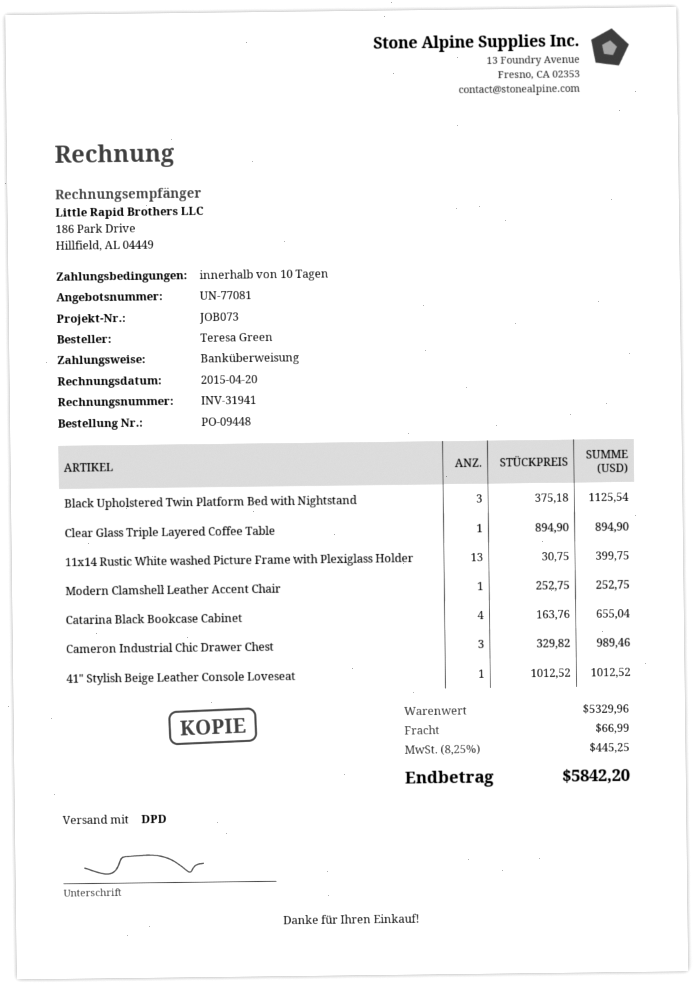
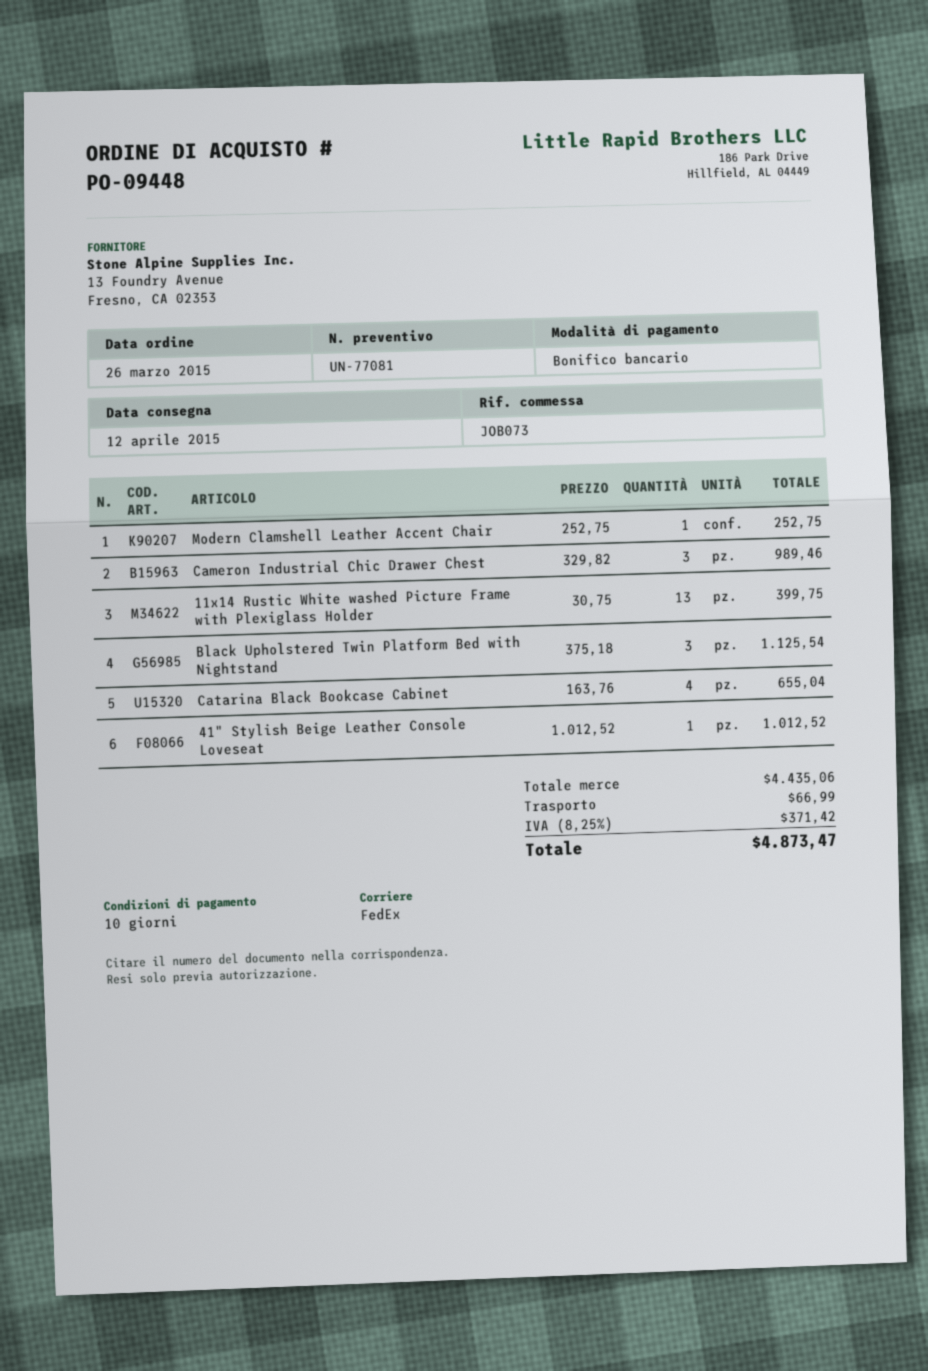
shipping method: DPD -> FedEx
Clear Glass Triple Layered Coffee Table: 1 x 894.90 = 894.90 -> none
subtotal: 5329.96 -> 4435.06
tax: 8.25% = 445.25 -> 8.25% = 371.42
total: 5842.20 -> 4873.47

